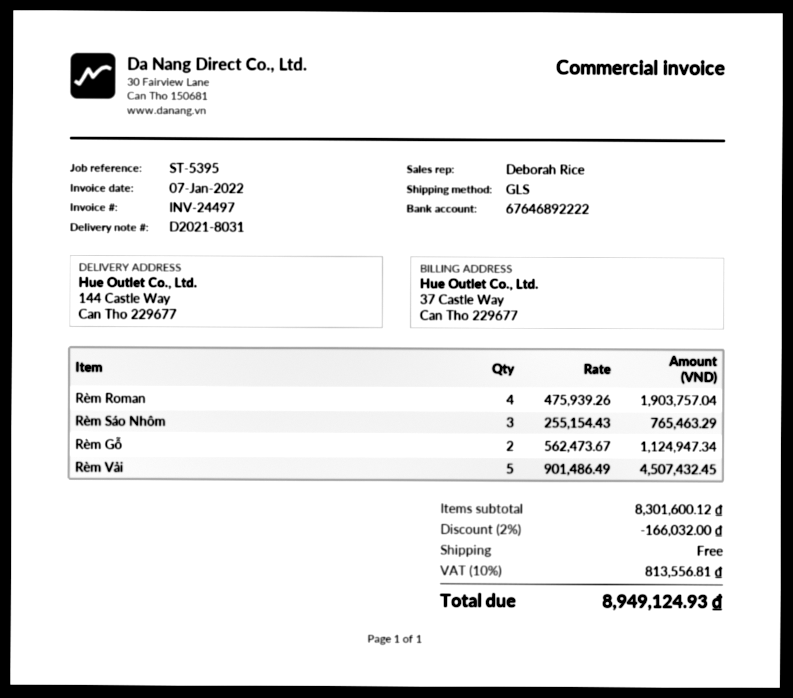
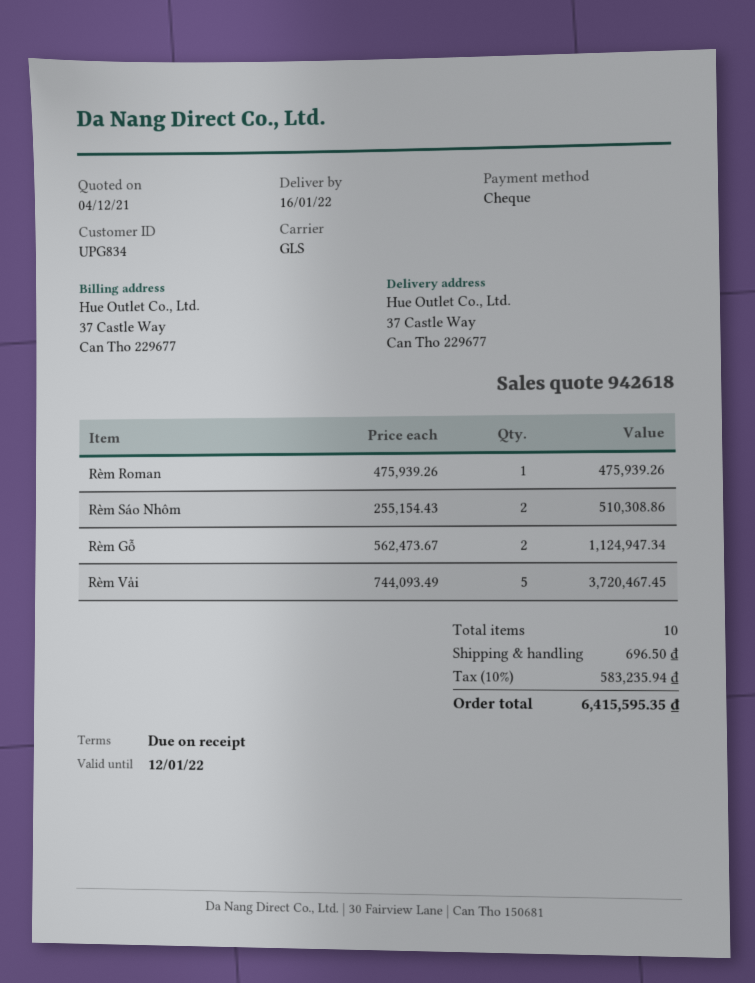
ship to: 144 Castle Way, Can Tho 229677 -> 37 Castle Way, Can Tho 229677
Rèm Roman: 4 x 475939.26 = 1903757.04 -> 1 x 475939.26 = 475939.26
Rèm Sáo Nhôm: 3 x 255154.43 = 765463.29 -> 2 x 255154.43 = 510308.86
Rèm Vải: 5 x 901486.49 = 4507432.45 -> 5 x 744093.49 = 3720467.45
discount: 2% = 166032.00 -> none
shipping: 0.00 -> 696.50
tax: 10% = 813556.81 -> 10% = 583235.94
total: 8949124.93 -> 6415595.35

